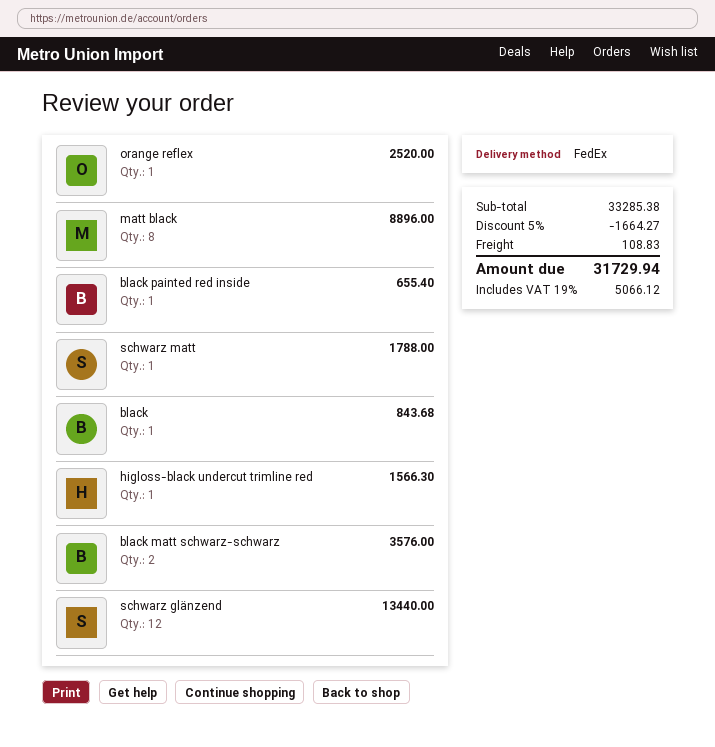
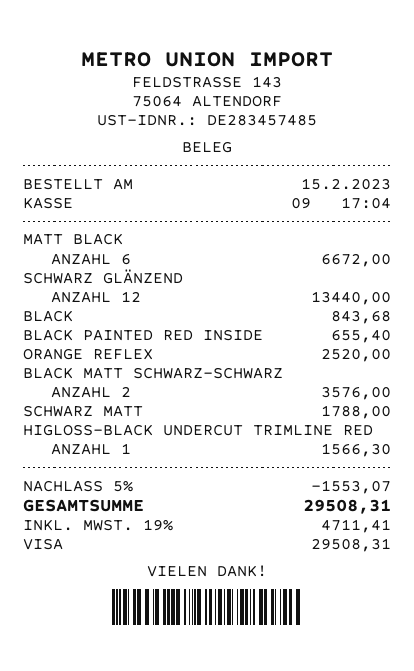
matt black: 8 for 8896.00 -> 6 for 6672.00
discount: 5% = 1664.27 -> 5% = 1553.07
shipping: 108.83 -> none
tax: 19% = 5066.12 -> 19% = 4711.41
total: 31729.94 -> 29508.31

